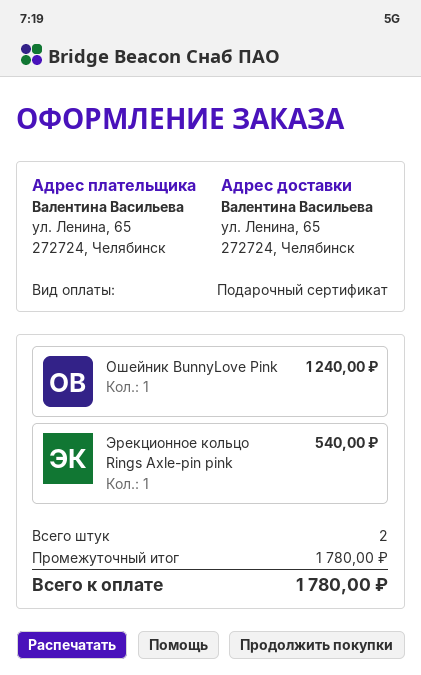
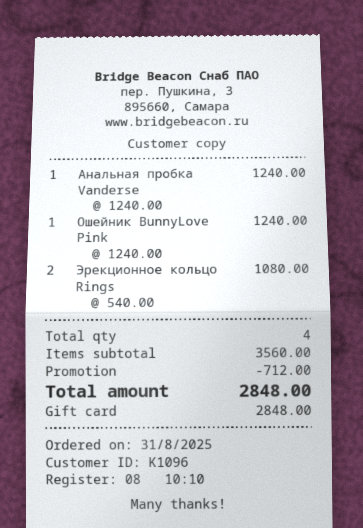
Эрекционное кольцо Rings Axle-pin pink: 1 for 540.00 -> 2 for 1080.00
Анальная пробка Vanderse: none -> 1 for 1240.00
total quantity: 2 -> 4
subtotal: 1780.00 -> 3560.00
discount: none -> 712.00
total: 1780.00 -> 2848.00

